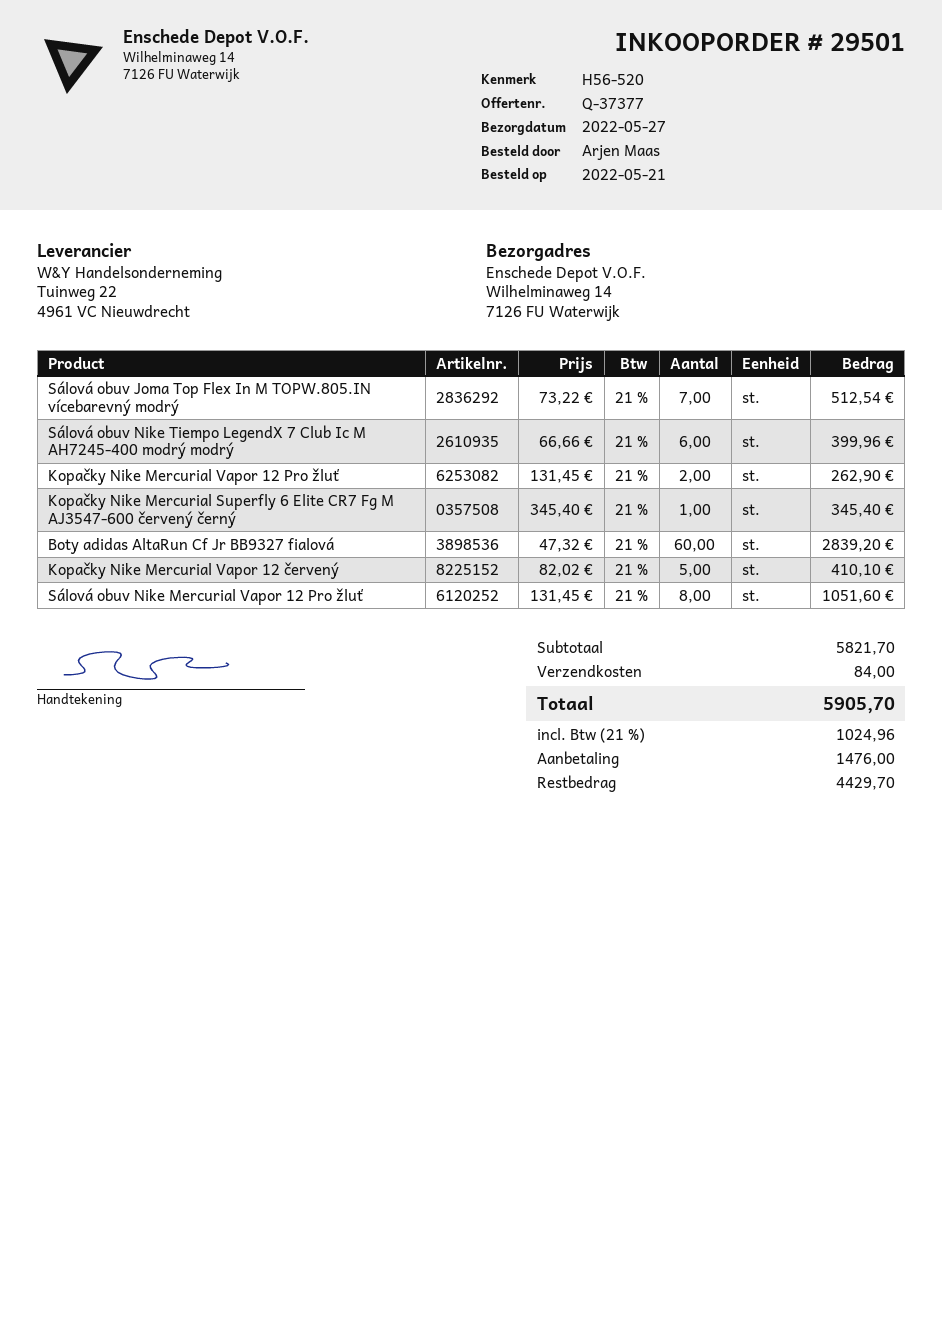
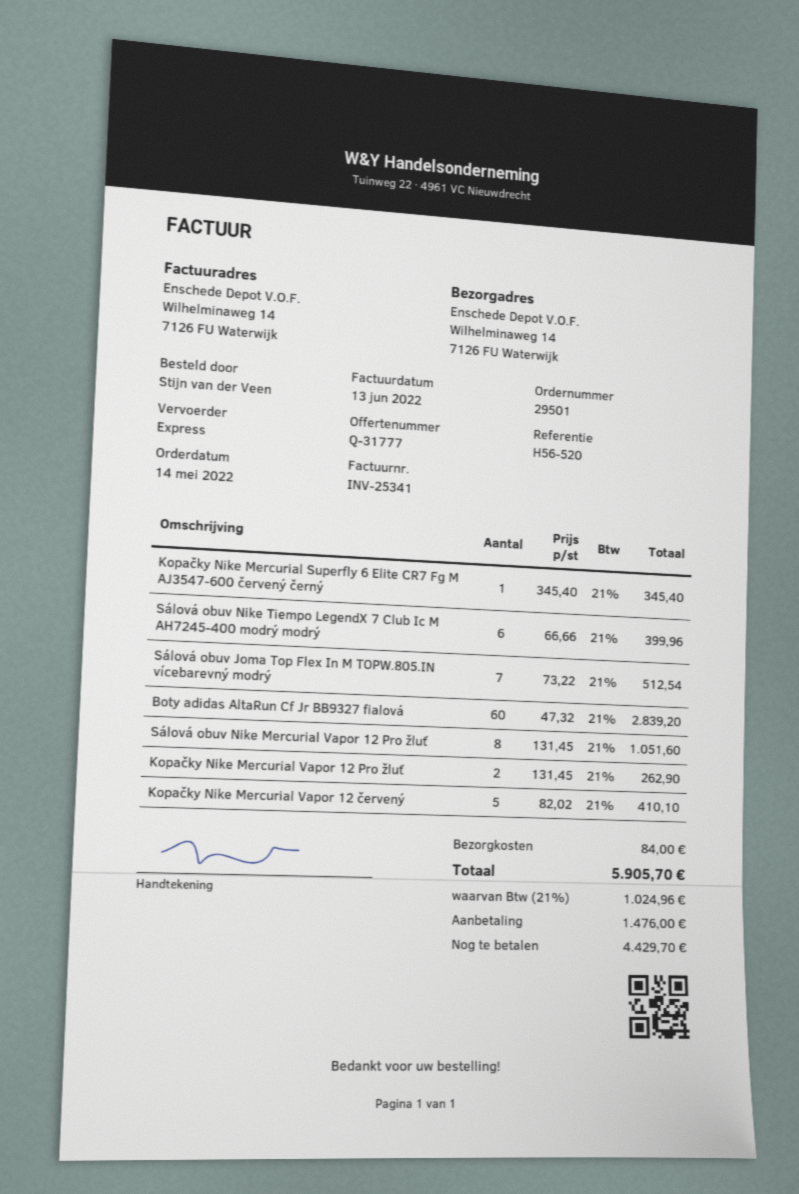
quote number: Q-37377 -> Q-31777
order date: 2022-05-21 -> 2022-05-14
ordered by: Arjen Maas -> Stijn van der Veen

